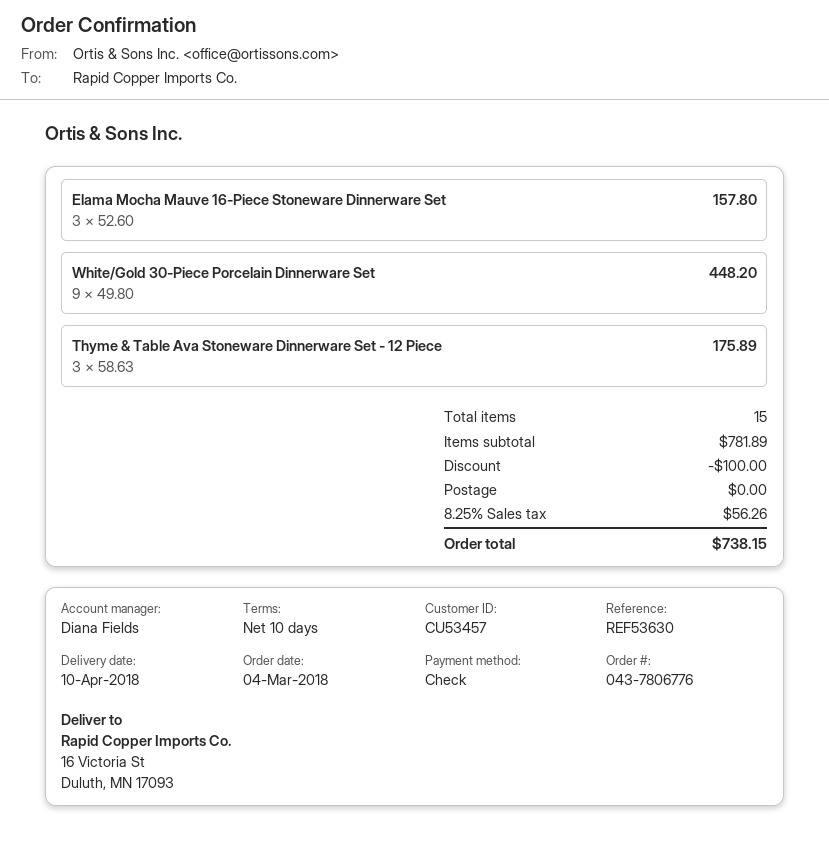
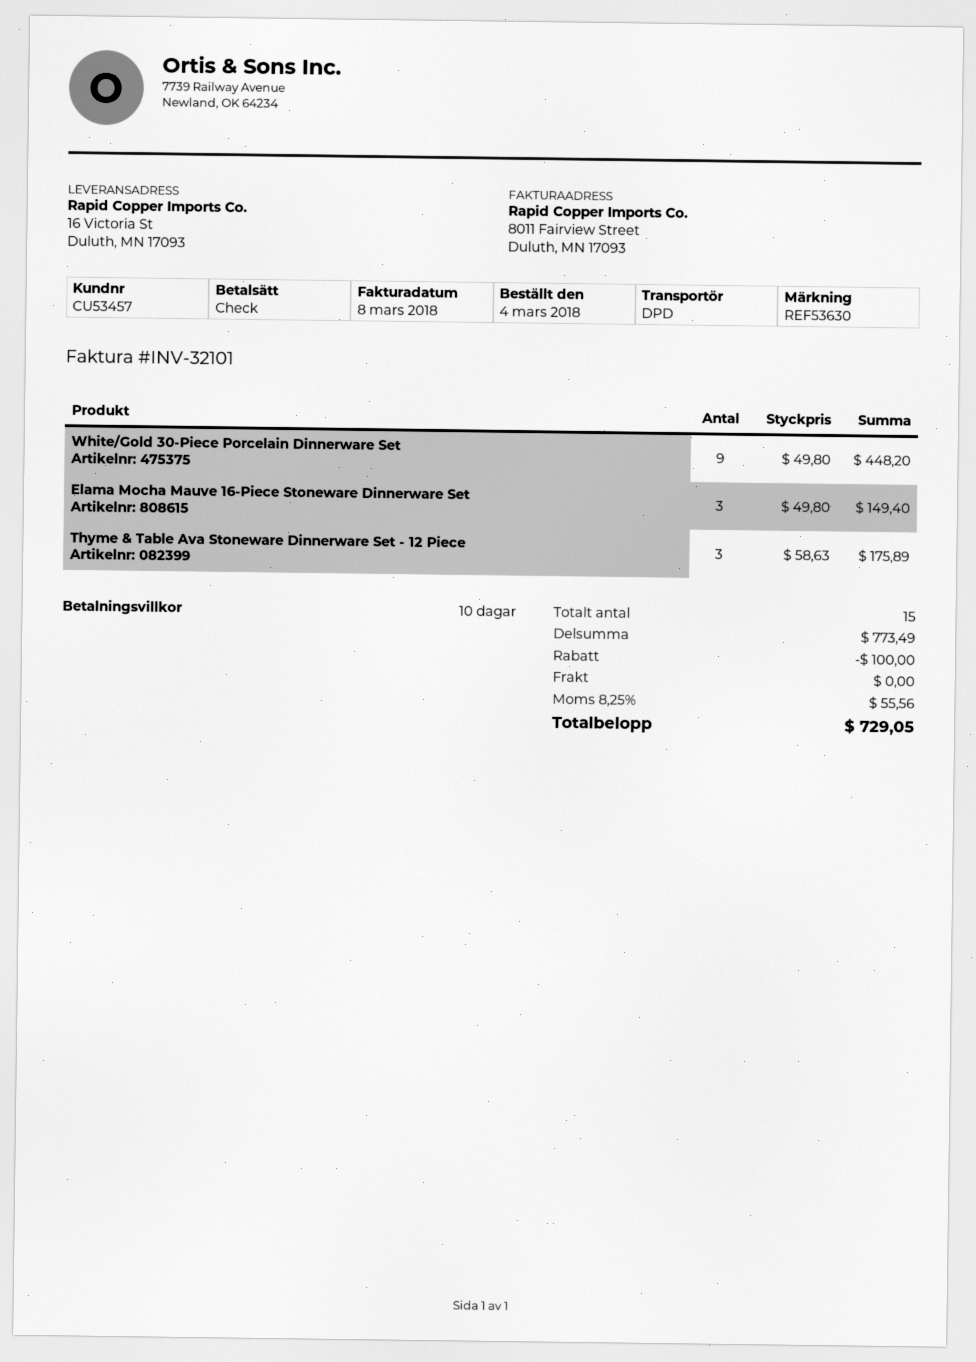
Elama Mocha Mauve 16-Piece Stoneware Dinnerware Set: 3 x 52.60 = 157.80 -> 3 x 49.80 = 149.40
subtotal: 781.89 -> 773.49
tax: 8.25% = 56.26 -> 8.25% = 55.56
total: 738.15 -> 729.05

